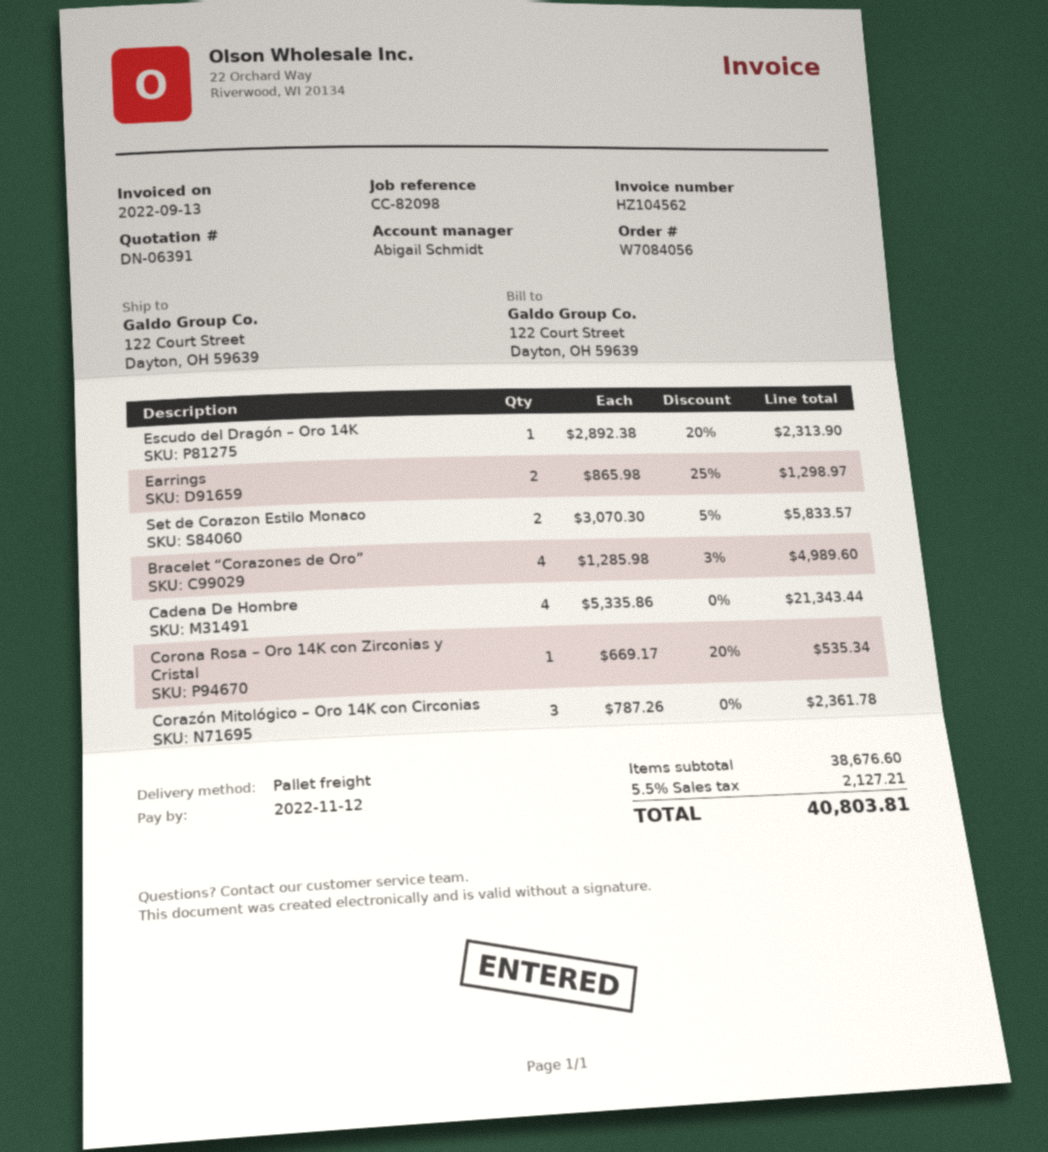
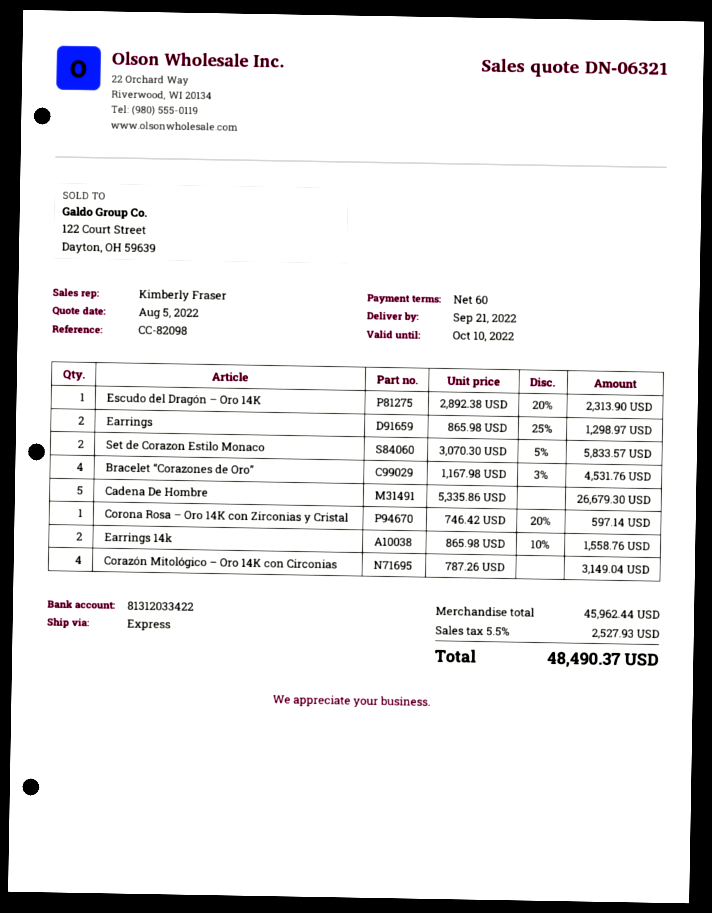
quote number: DN-06391 -> DN-06321
sales rep: Abigail Schmidt -> Kimberly Fraser
shipping method: pallet freight -> express
Bracelet “Corazones de Oro”: 4 x 1285.98 - 3% = 4989.60 -> 4 x 1167.98 - 3% = 4531.76
Cadena De Hombre: 4 x 5335.86 = 21343.44 -> 5 x 5335.86 = 26679.30
Corona Rosa – Oro 14K con Zirconias y Cristal: 1 x 669.17 - 20% = 535.34 -> 1 x 746.42 - 20% = 597.14
Corazón Mitológico – Oro 14K con Circonias: 3 x 787.26 = 2361.78 -> 4 x 787.26 = 3149.04
Earrings 14k: none -> 2 x 865.98 - 10% = 1558.76
subtotal: 38676.60 -> 45962.44
tax: 5.5% = 2127.21 -> 5.5% = 2527.93
total: 40803.81 -> 48490.37

